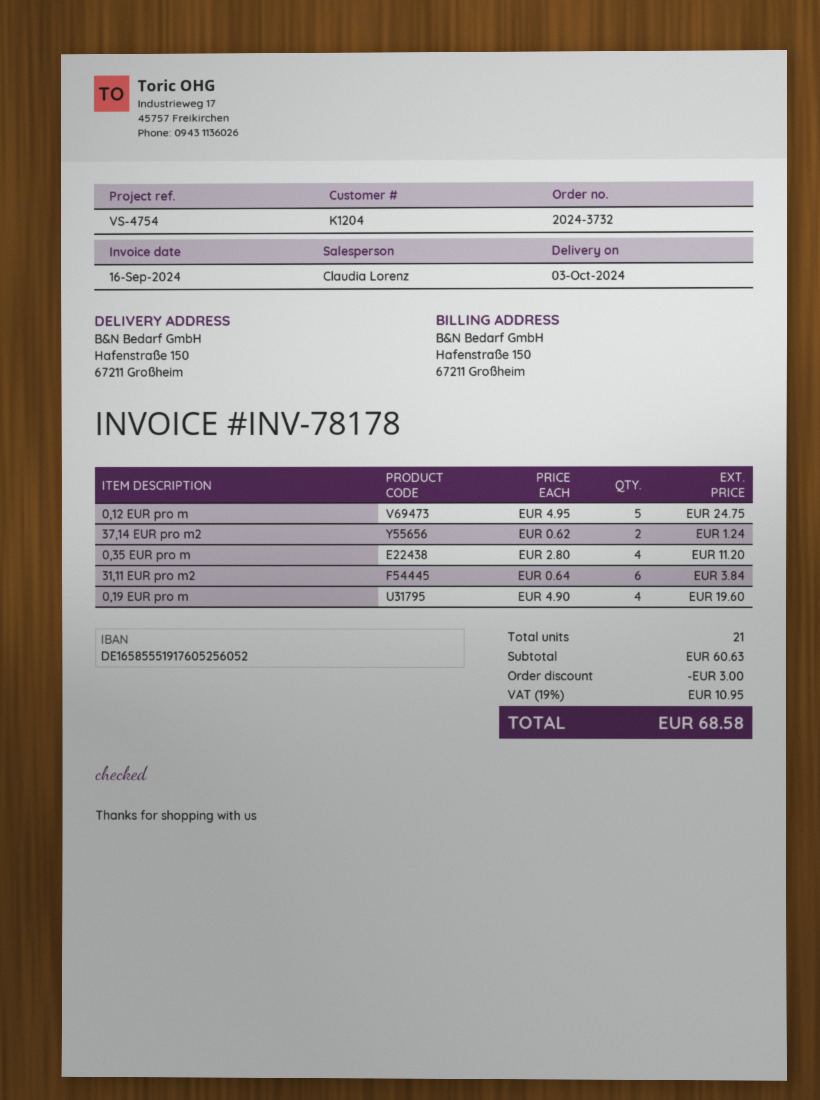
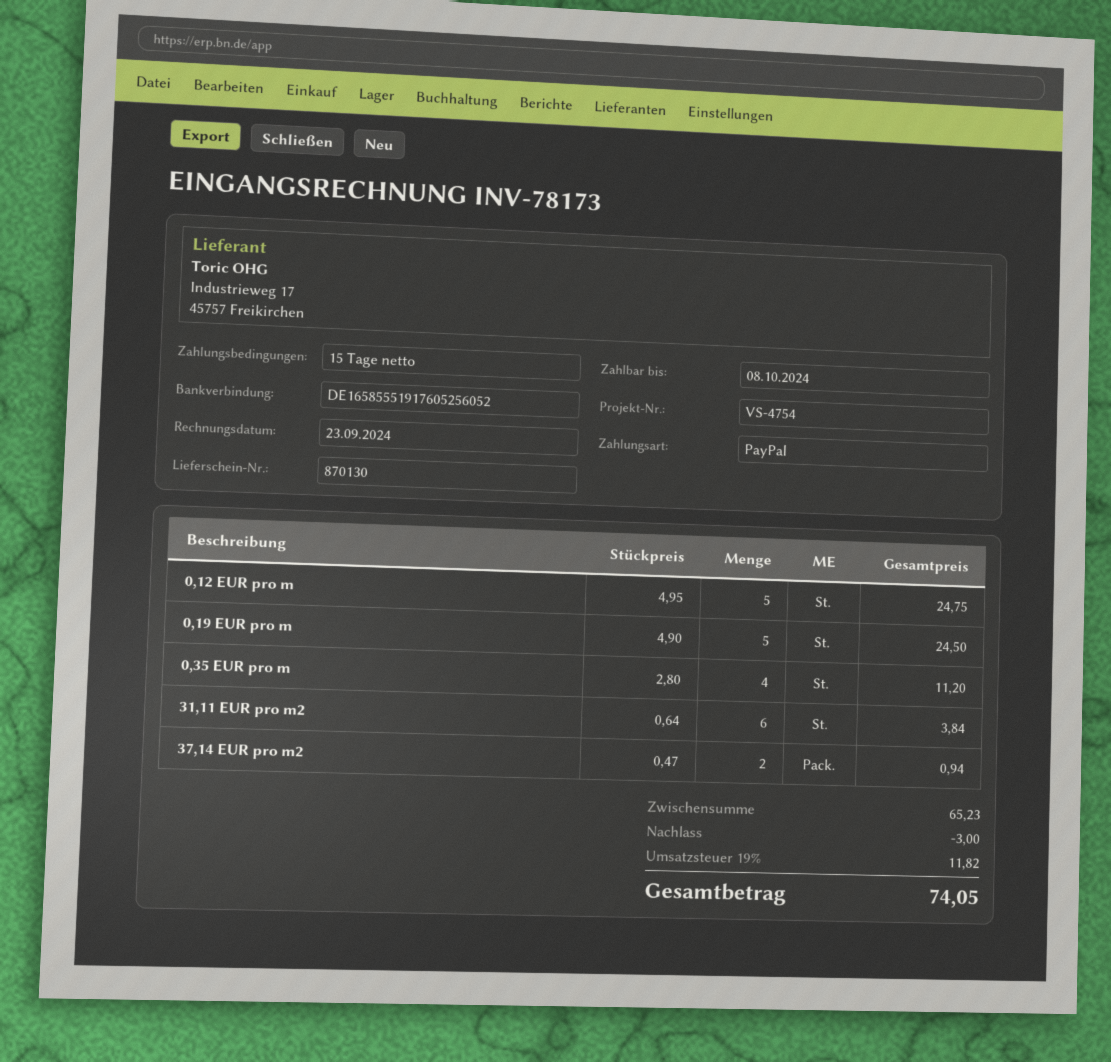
invoice number: INV-78178 -> INV-78173
invoice date: 2024-09-16 -> 2024-09-23
37,14 EUR pro m2: 2 x 0.62 = 1.24 -> 2 x 0.47 = 0.94
0,19 EUR pro m: 4 x 4.90 = 19.60 -> 5 x 4.90 = 24.50
subtotal: 60.63 -> 65.23
tax: 19% = 10.95 -> 19% = 11.82
total: 68.58 -> 74.05

